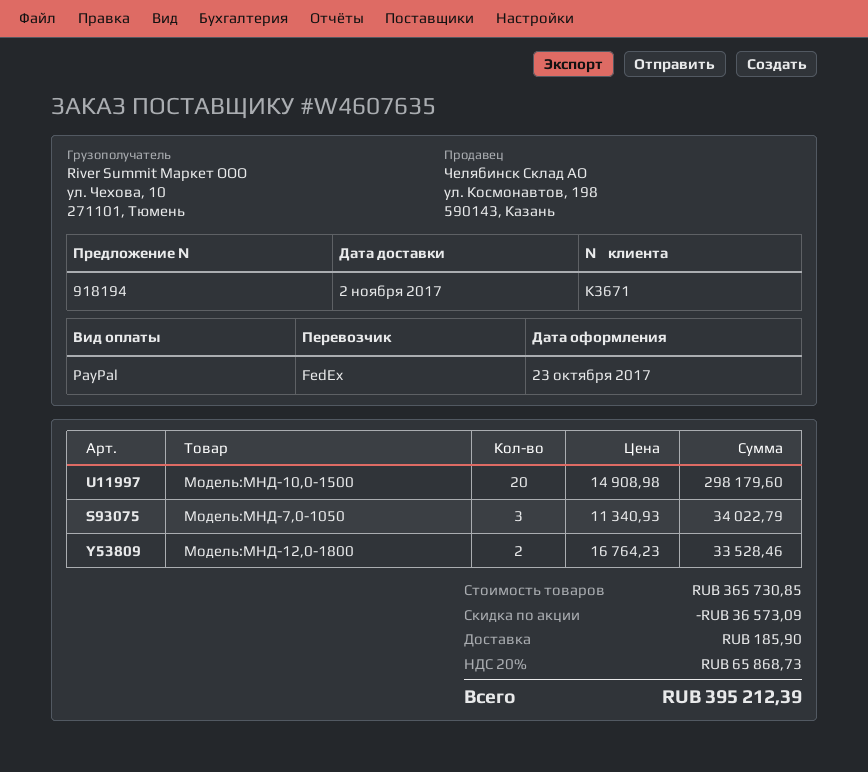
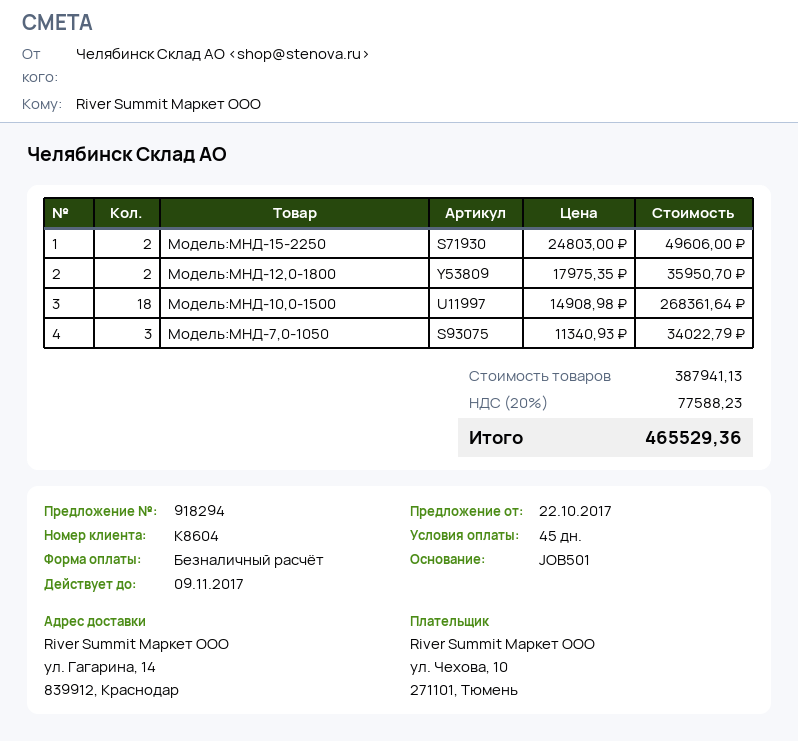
quote number: 918194 -> 918294
customer number: K3671 -> K8604
payment method: PayPal -> bank transfer
ship to: ул. Чехова, 10, 271101, Тюмень -> ул. Гагарина, 14, 839912, Краснодар
Модель:МНД-10,0-1500: 20 x 14908.98 = 298179.60 -> 18 x 14908.98 = 268361.64
Модель:МНД-12,0-1800: 2 x 16764.23 = 33528.46 -> 2 x 17975.35 = 35950.70
Модель:МНД-15-2250: none -> 2 x 24803.00 = 49606.00
subtotal: 365730.85 -> 387941.13
discount: 36573.09 -> none
shipping: 185.90 -> none
tax: 20% = 65868.73 -> 20% = 77588.23
total: 395212.39 -> 465529.36

